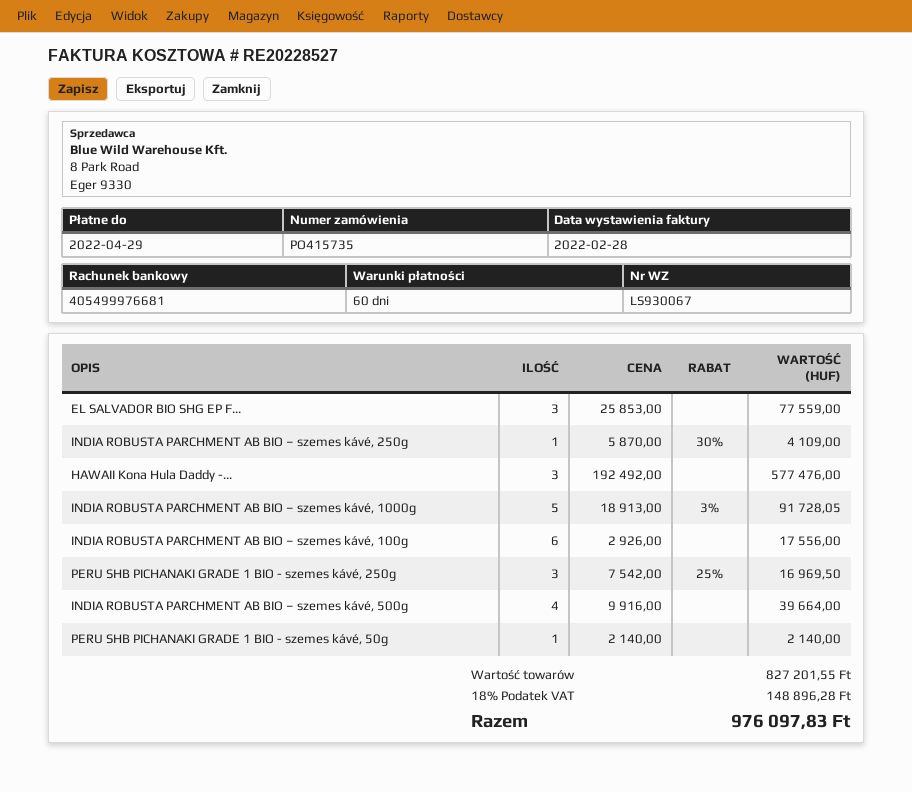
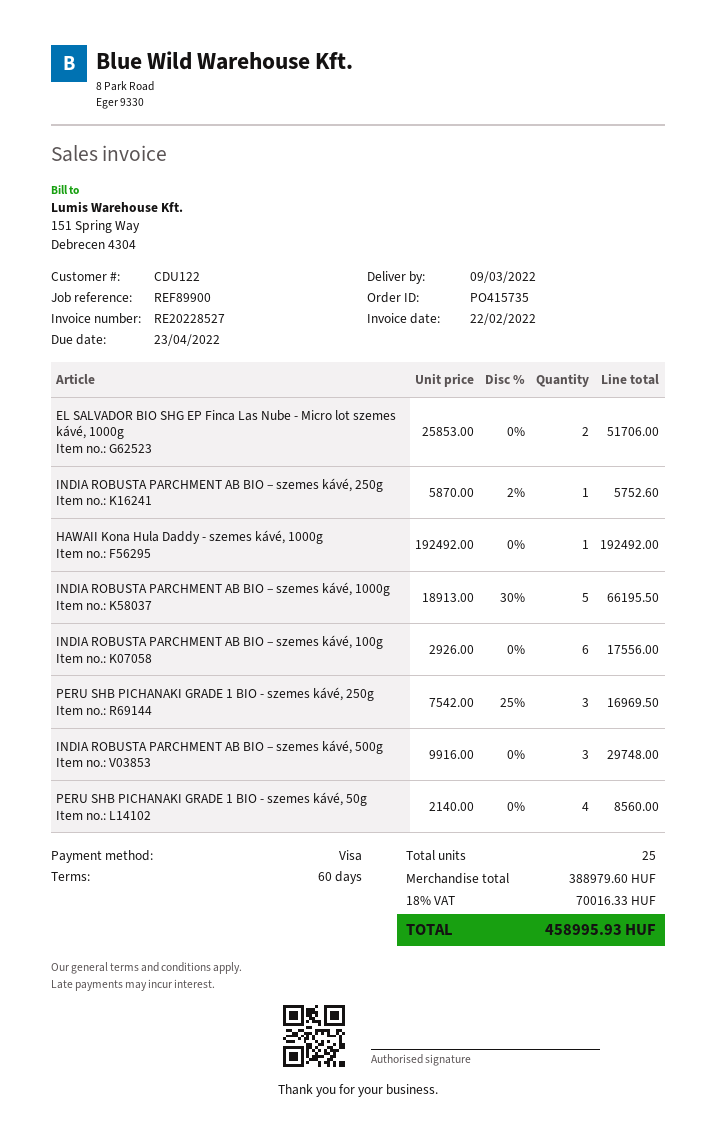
invoice date: 2022-02-28 -> 2022-02-22
due date: 2022-04-29 -> 2022-04-23
EL SALVADOR BIO SHG EP F...: 3 x 25853.00 = 77559.00 -> 2 x 25853.00 = 51706.00
INDIA ROBUSTA PARCHMENT AB BIO – szemes kávé, 250g: 1 x 5870.00 - 30% = 4109.00 -> 1 x 5870.00 - 2% = 5752.60
HAWAII Kona Hula Daddy -...: 3 x 192492.00 = 577476.00 -> 1 x 192492.00 = 192492.00
INDIA ROBUSTA PARCHMENT AB BIO – szemes kávé, 1000g: 5 x 18913.00 - 3% = 91728.05 -> 5 x 18913.00 - 30% = 66195.50
INDIA ROBUSTA PARCHMENT AB BIO – szemes kávé, 500g: 4 x 9916.00 = 39664.00 -> 3 x 9916.00 = 29748.00
PERU SHB PICHANAKI GRADE 1 BIO - szemes kávé, 50g: 1 x 2140.00 = 2140.00 -> 4 x 2140.00 = 8560.00
subtotal: 827201.55 -> 388979.60
tax: 18% = 148896.28 -> 18% = 70016.33
total: 976097.83 -> 458995.93

